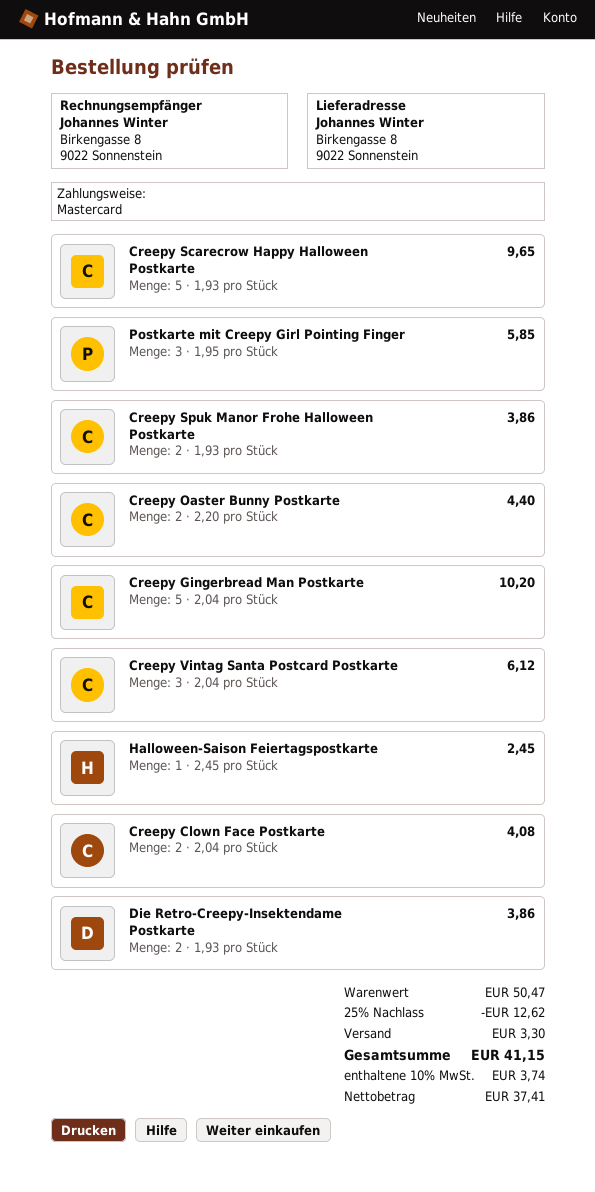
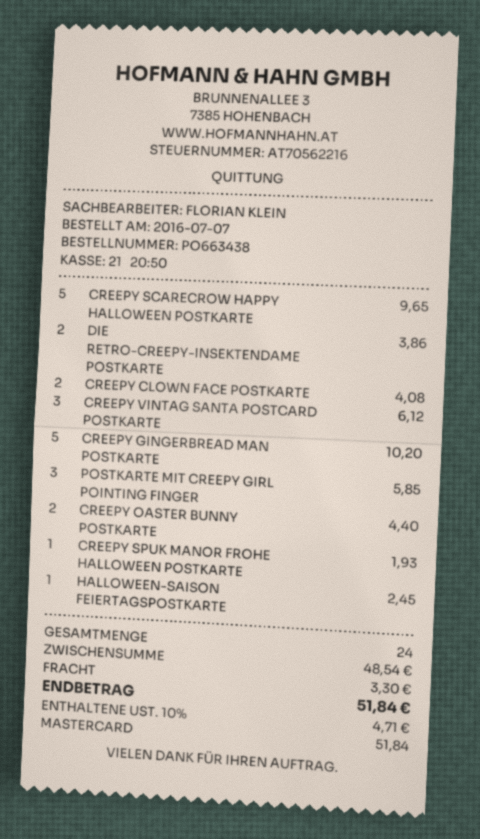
Creepy Spuk Manor Frohe Halloween Postkarte: 2 for 3.86 -> 1 for 1.93
subtotal: 50.47 -> 48.54
discount: 25% = 12.62 -> none
tax: 10% = 3.74 -> 10% = 4.71
total: 41.15 -> 51.84

